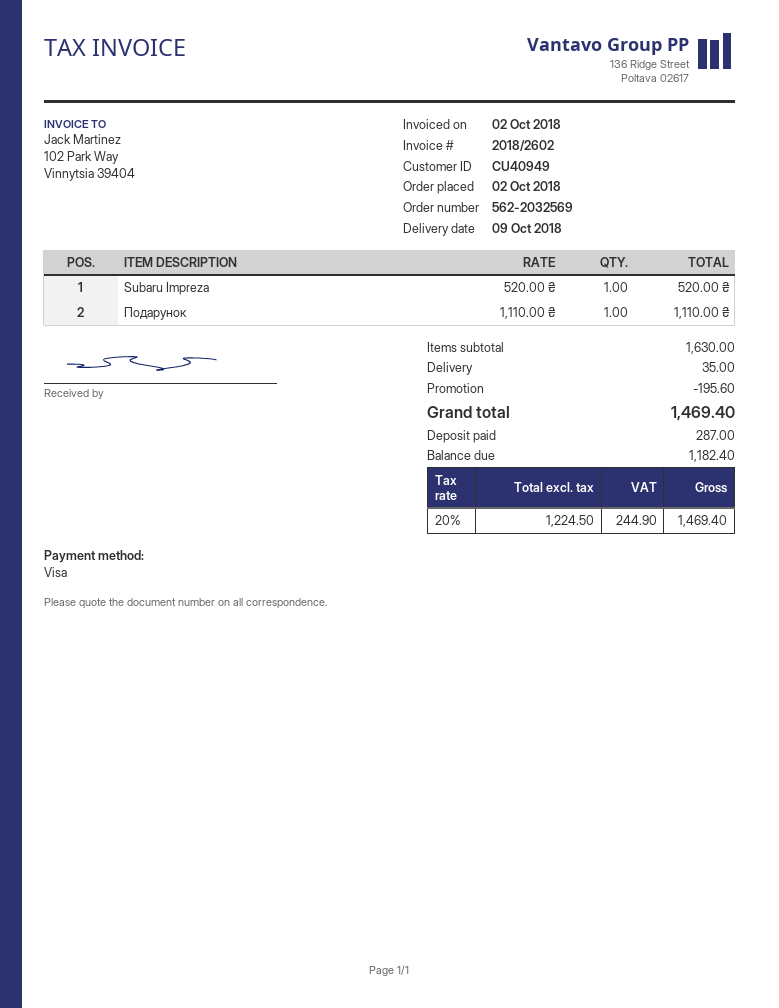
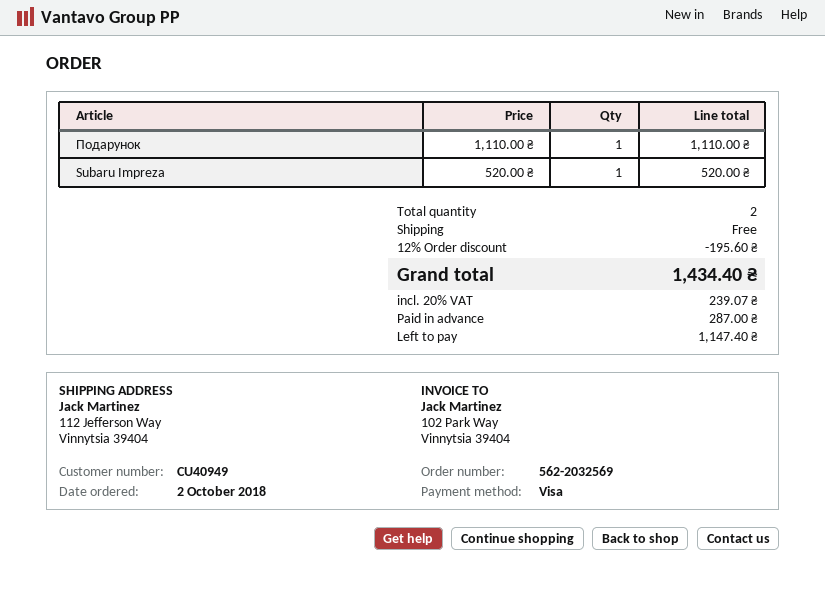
shipping: 35.00 -> 0.00
tax: 20% = 244.90 -> 20% = 239.07
total: 1469.40 -> 1434.40
balance: 1182.40 -> 1147.40

